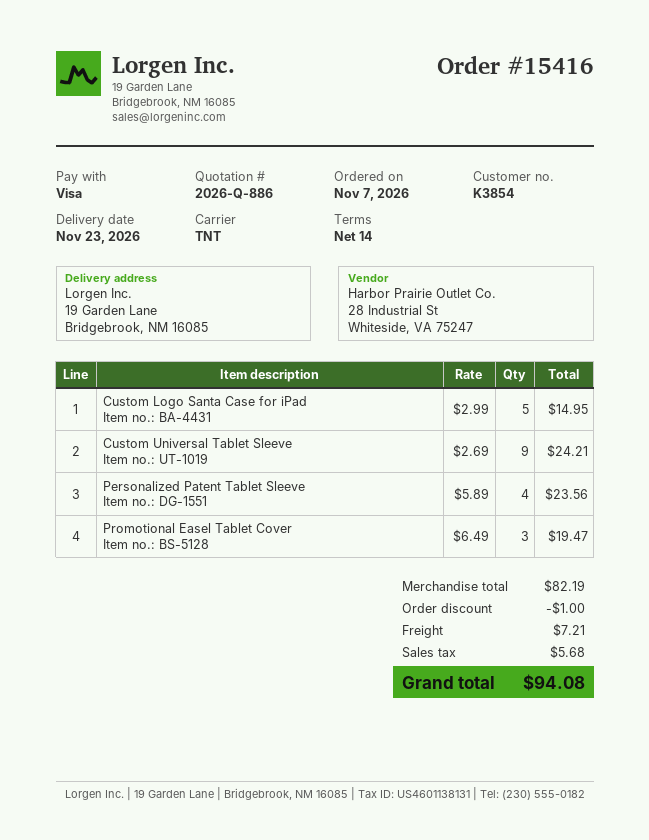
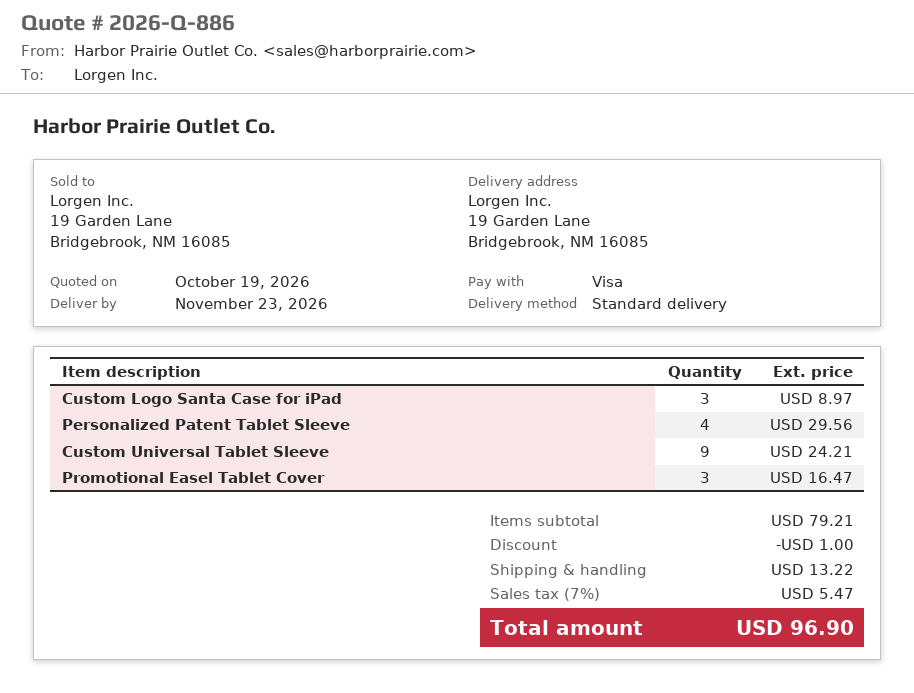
shipping method: TNT -> standard
Custom Logo Santa Case for iPad: 5 for 14.95 -> 3 for 8.97
Personalized Patent Tablet Sleeve: 4 for 23.56 -> 4 for 29.56
Promotional Easel Tablet Cover: 3 for 19.47 -> 3 for 16.47
subtotal: 82.19 -> 79.21
shipping: 7.21 -> 13.22
tax: 5.68 -> 5.47
total: 94.08 -> 96.90

